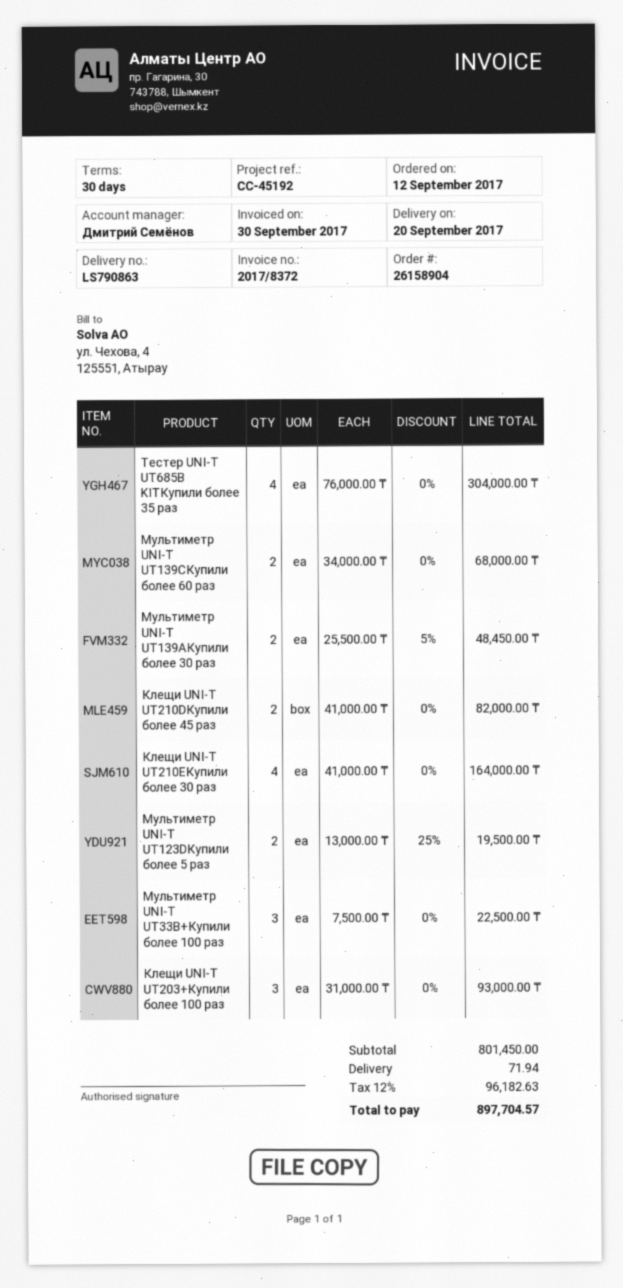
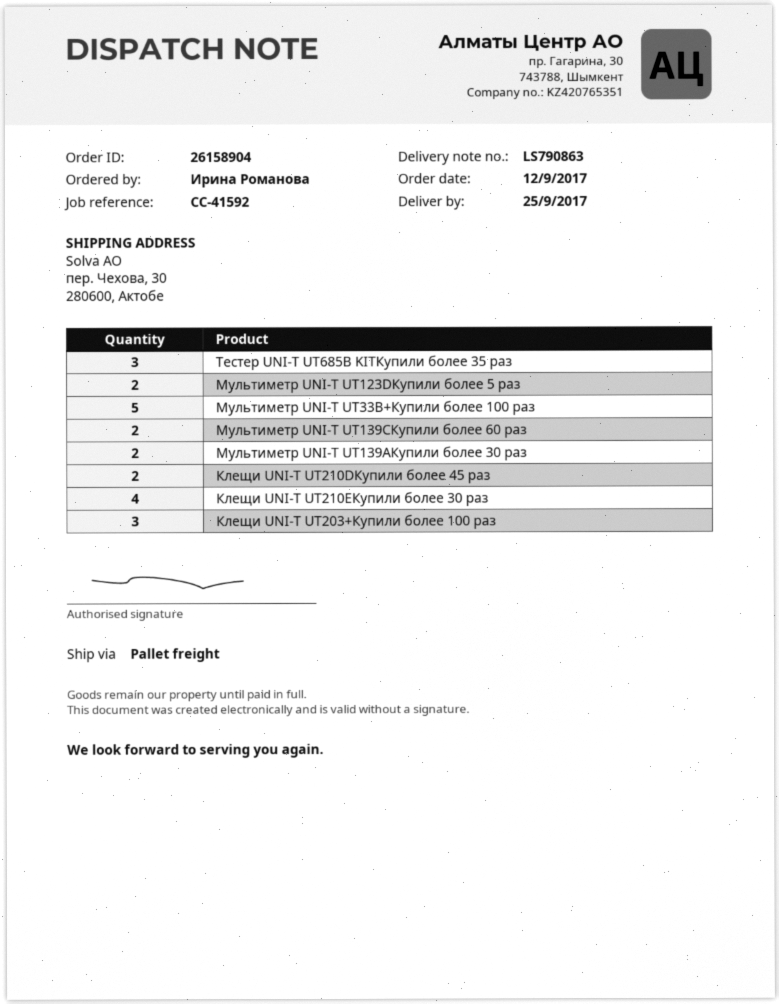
delivery date: 2017-09-20 -> 2017-09-25
reference: CC-45192 -> CC-41592
Тестер UNI-T UT685B KITКупили более 35 раз: 4 -> 3
Мультиметр UNI-T UT33B+Купили более 100 раз: 3 -> 5

